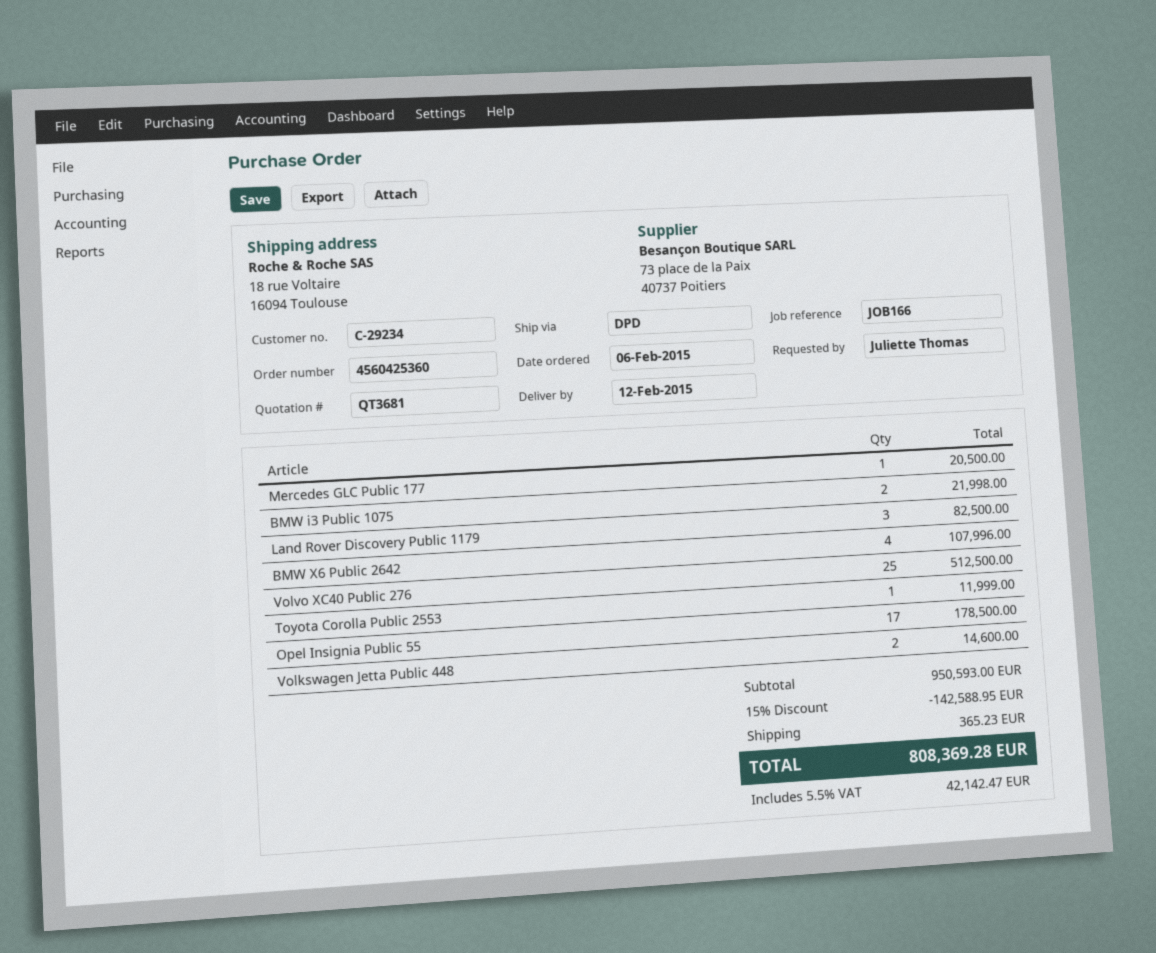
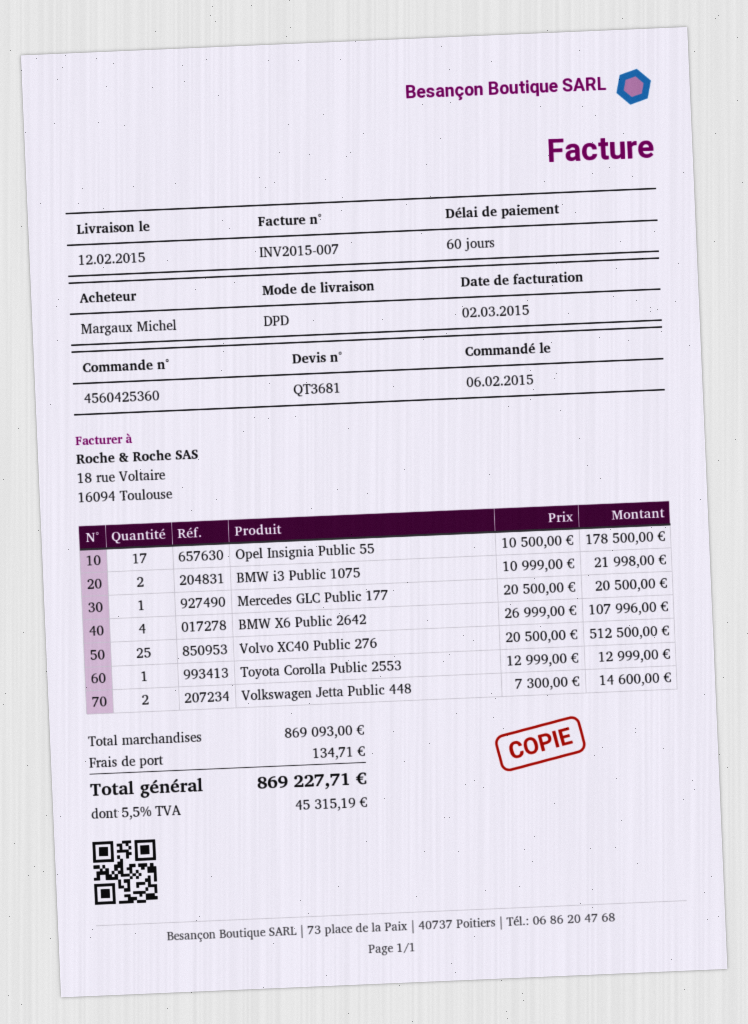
ordered by: Juliette Thomas -> Margaux Michel
Land Rover Discovery Public 1179: 3 for 82500.00 -> none
Toyota Corolla Public 2553: 1 for 11999.00 -> 1 for 12999.00
subtotal: 950593.00 -> 869093.00
discount: 15% = 142588.95 -> none
shipping: 365.23 -> 134.71
tax: 5.5% = 42142.47 -> 5.5% = 45315.19
total: 808369.28 -> 869227.71

